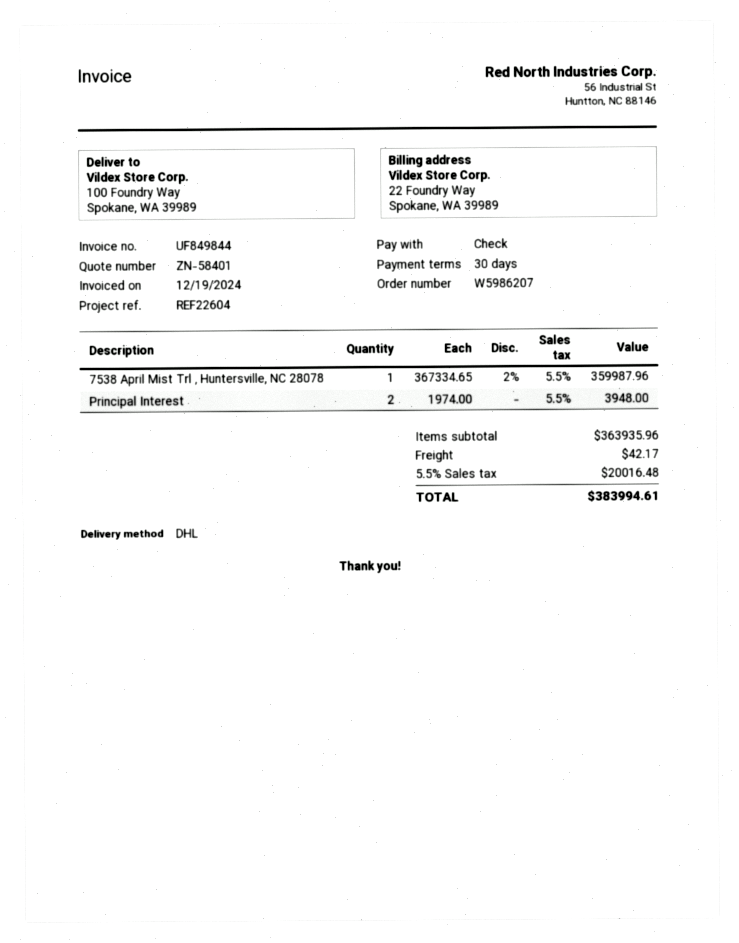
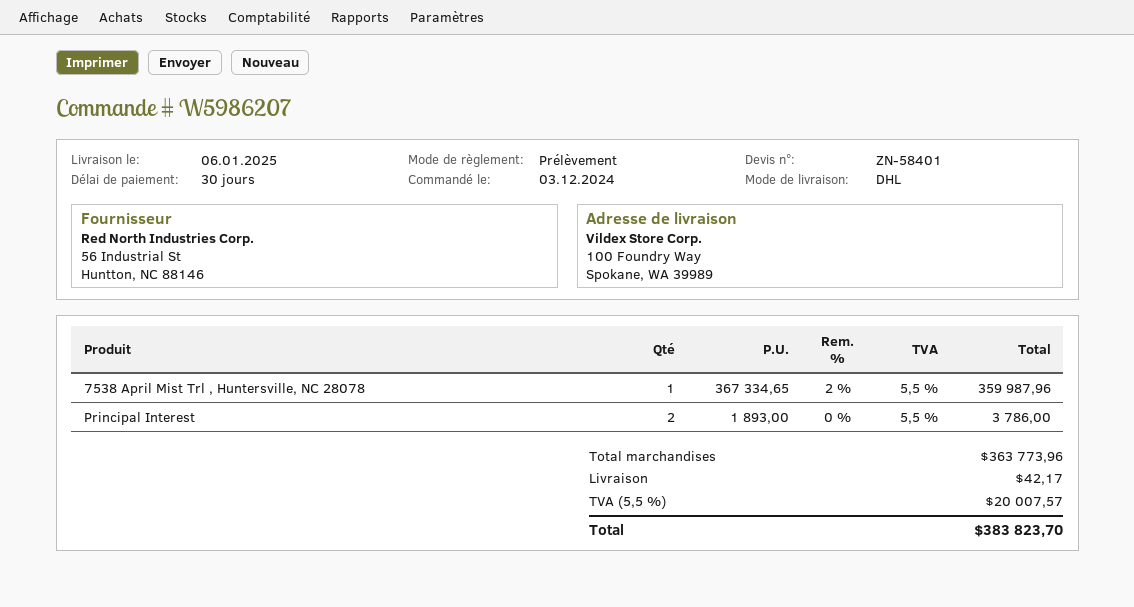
payment method: cheque -> direct debit
Principal Interest: 2 x 1974.00 = 3948.00 -> 2 x 1893.00 = 3786.00
subtotal: 363935.96 -> 363773.96
tax: 5.5% = 20016.48 -> 5.5% = 20007.57
total: 383994.61 -> 383823.70

